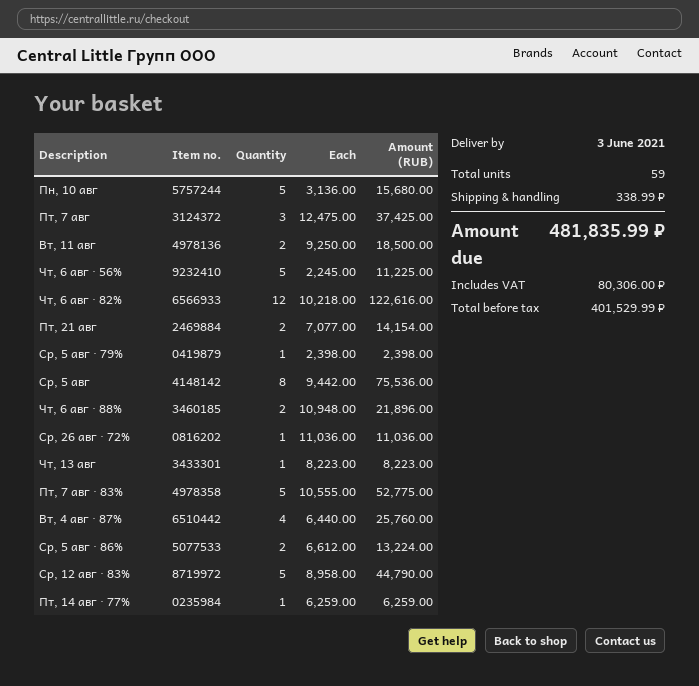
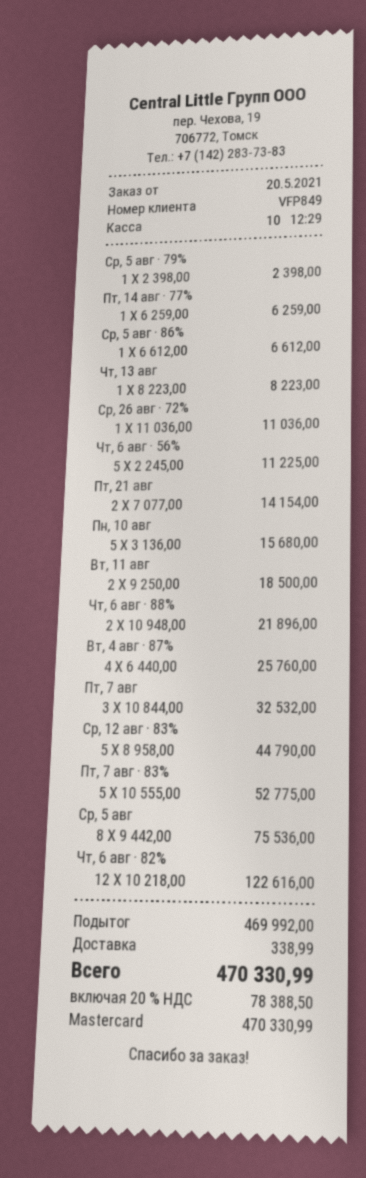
Пт, 7 авг: 3 x 12475.00 = 37425.00 -> 3 x 10844.00 = 32532.00
Ср, 5 авг · 86%: 2 x 6612.00 = 13224.00 -> 1 x 6612.00 = 6612.00
tax: 80306.00 -> 78388.50
total: 481835.99 -> 470330.99

